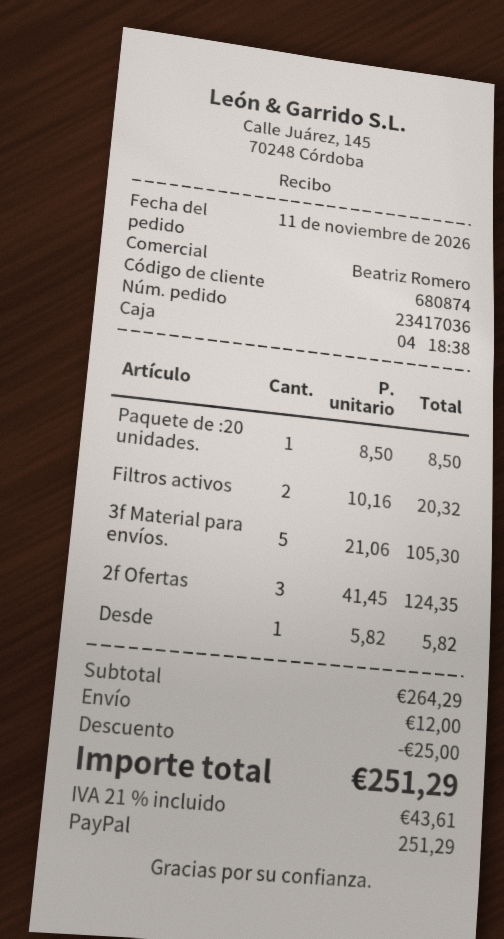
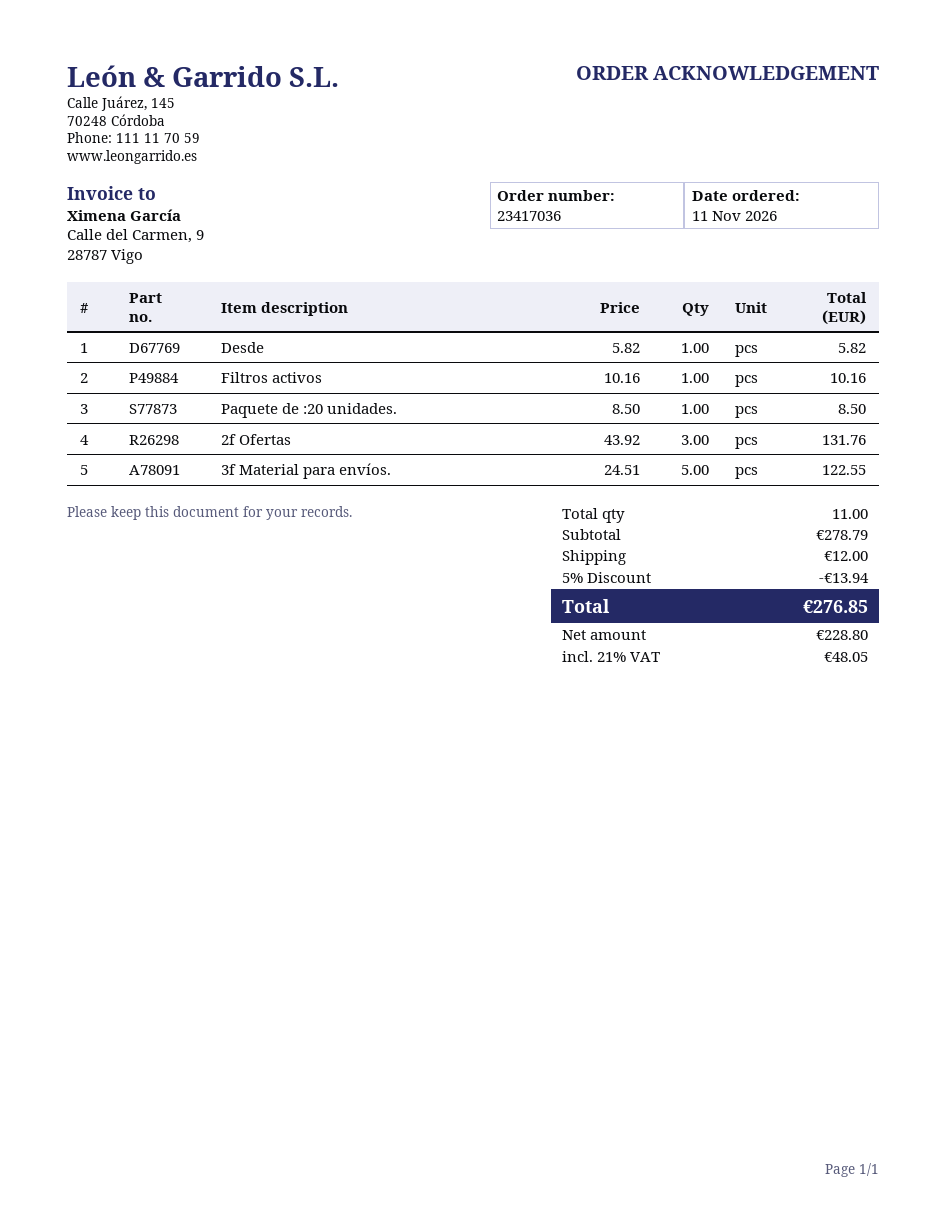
Filtros activos: 2 x 10.16 = 20.32 -> 1 x 10.16 = 10.16
3f Material para envíos.: 5 x 21.06 = 105.30 -> 5 x 24.51 = 122.55
2f Ofertas: 3 x 41.45 = 124.35 -> 3 x 43.92 = 131.76
subtotal: 264.29 -> 278.79
discount: 25.00 -> 13.94
tax: 21% = 43.61 -> 21% = 48.05
total: 251.29 -> 276.85

